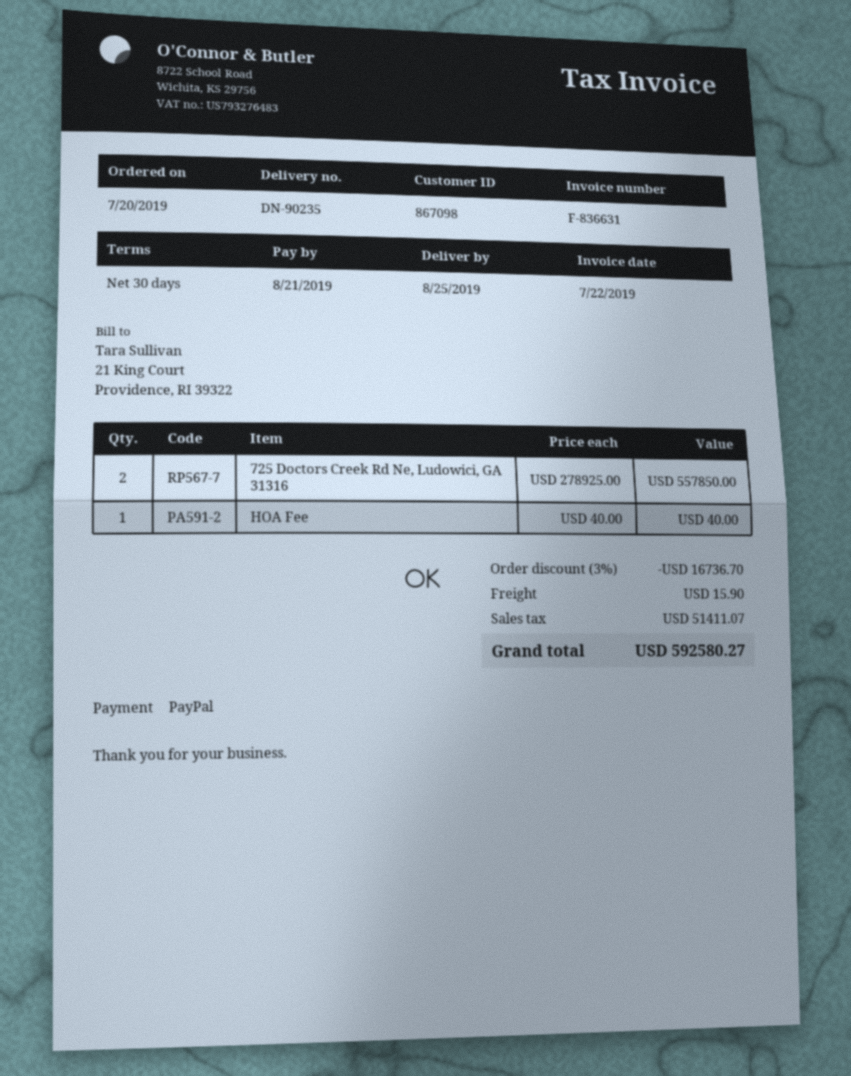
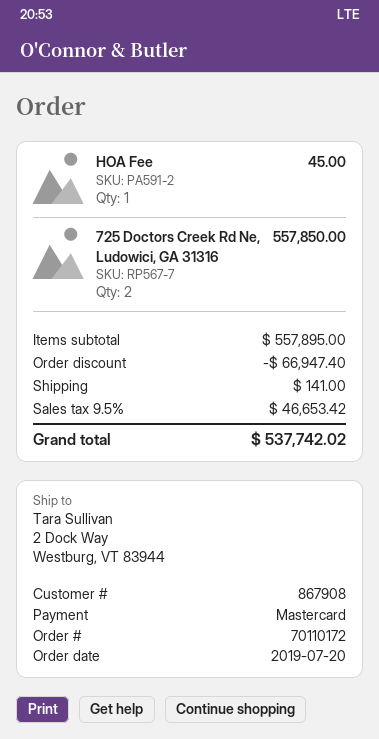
customer number: 867098 -> 867908
payment method: PayPal -> Mastercard
HOA Fee: 1 for 40.00 -> 1 for 45.00
discount: 16736.70 -> 66947.40
shipping: 15.90 -> 141.00
tax: 51411.07 -> 46653.42
total: 592580.27 -> 537742.02

